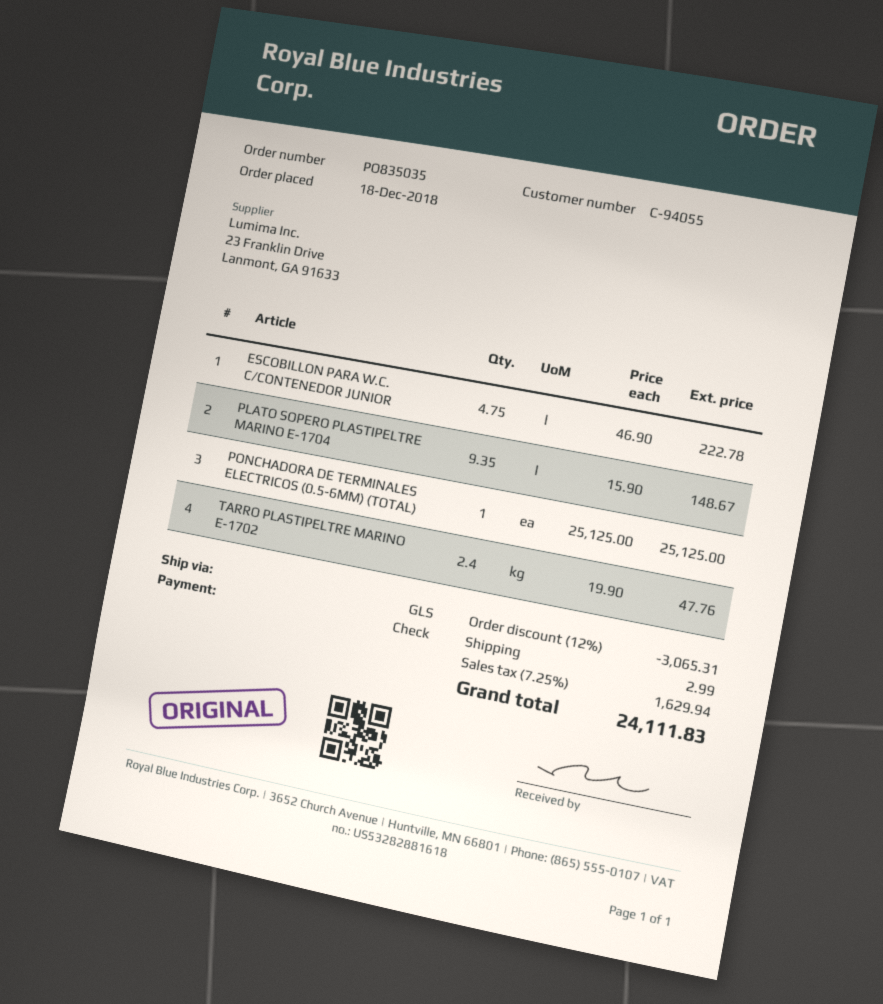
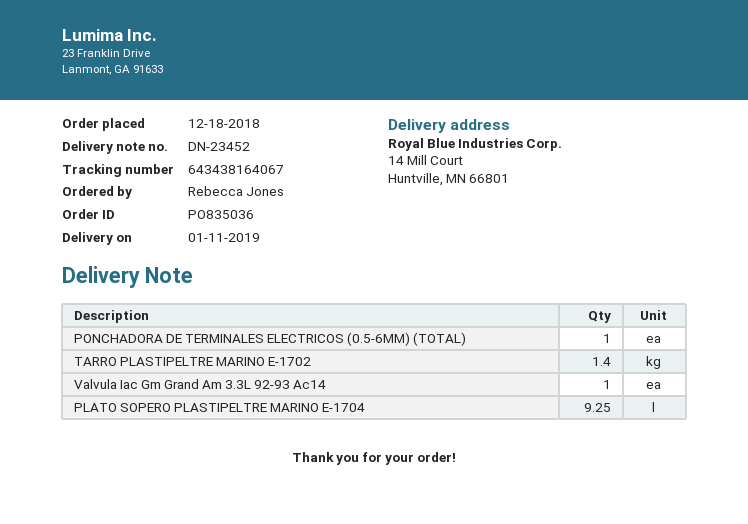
order number: PO835035 -> PO835036
ESCOBILLON PARA W.C. C/CONTENEDOR JUNIOR: 4.75 -> none
PLATO SOPERO PLASTIPELTRE MARINO E-1704: 9.35 -> 9.25
TARRO PLASTIPELTRE MARINO E-1702: 2.4 -> 1.4
Valvula Iac Gm Grand Am 3.3L 92-93 Ac14: none -> 1

